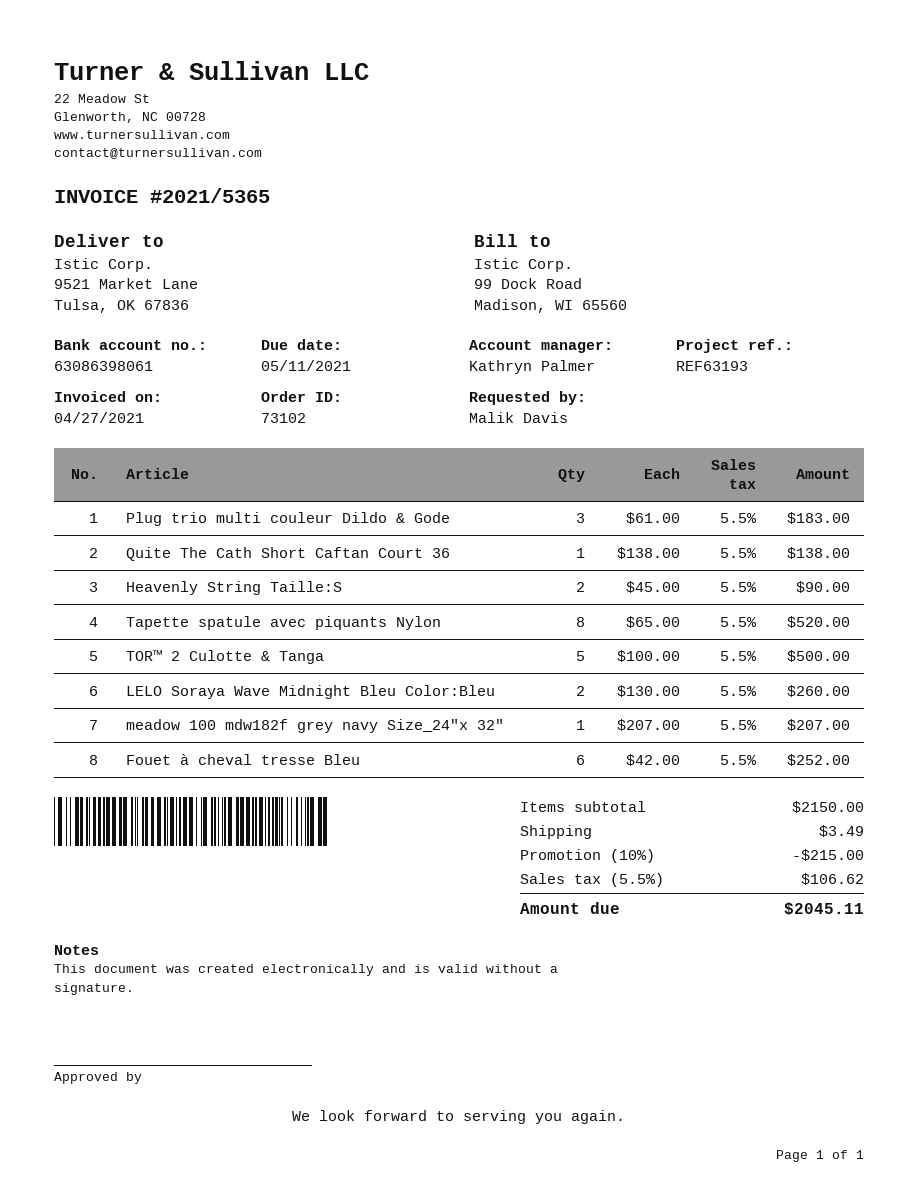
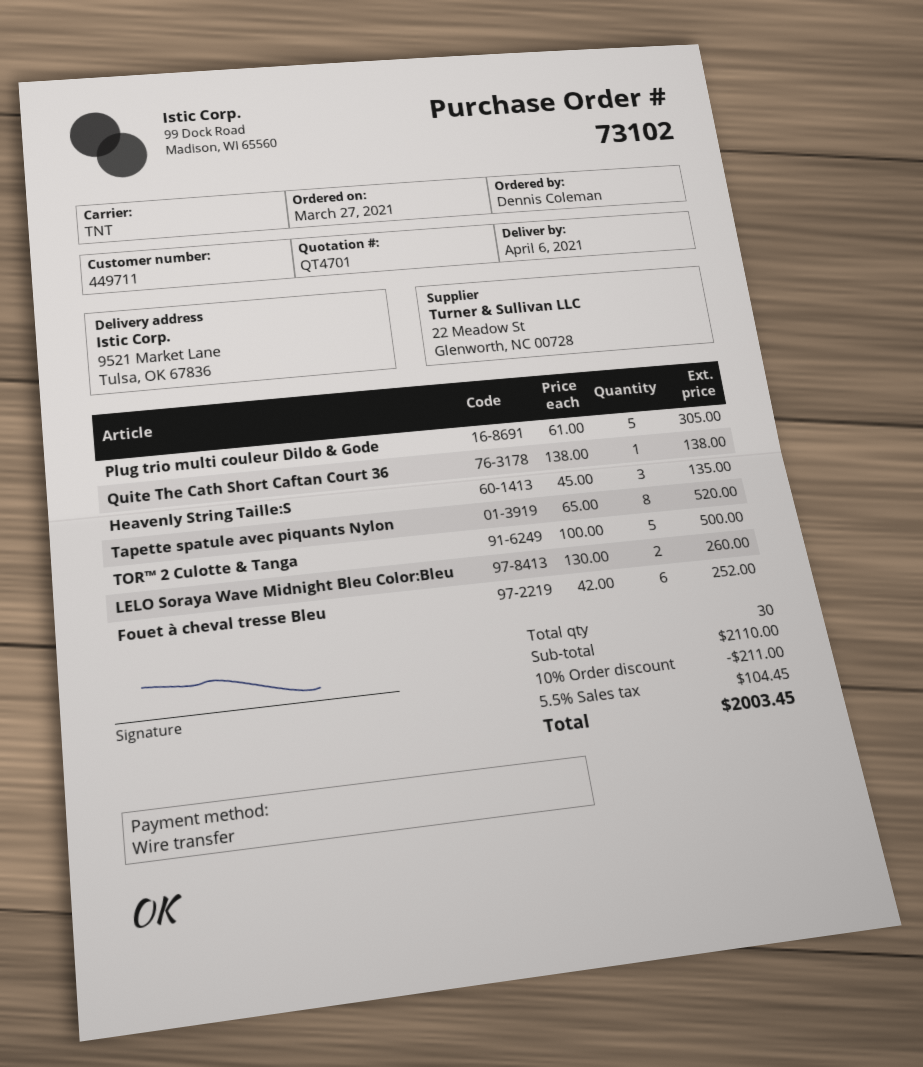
ordered by: Malik Davis -> Dennis Coleman
Plug trio multi couleur Dildo & Gode: 3 x 61.00 = 183.00 -> 5 x 61.00 = 305.00
Heavenly String Taille:S: 2 x 45.00 = 90.00 -> 3 x 45.00 = 135.00
meadow 100 mdw182f grey navy Size_24"x 32": 1 x 207.00 = 207.00 -> none
subtotal: 2150.00 -> 2110.00
discount: 10% = 215.00 -> 10% = 211.00
shipping: 3.49 -> none
tax: 5.5% = 106.62 -> 5.5% = 104.45
total: 2045.11 -> 2003.45

